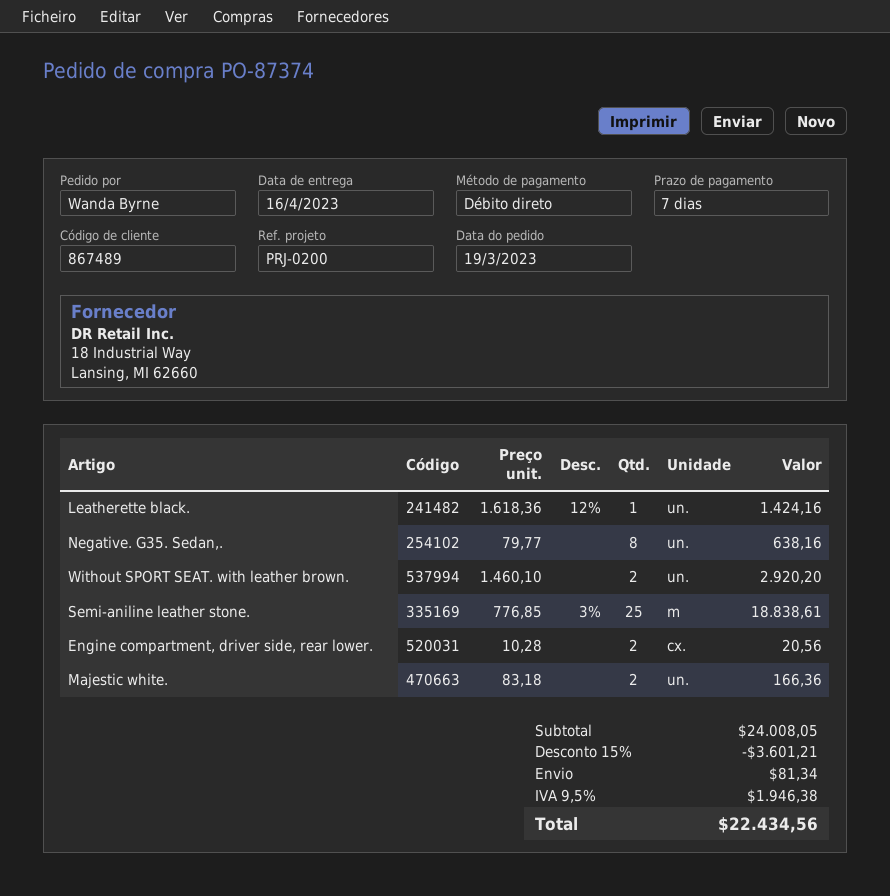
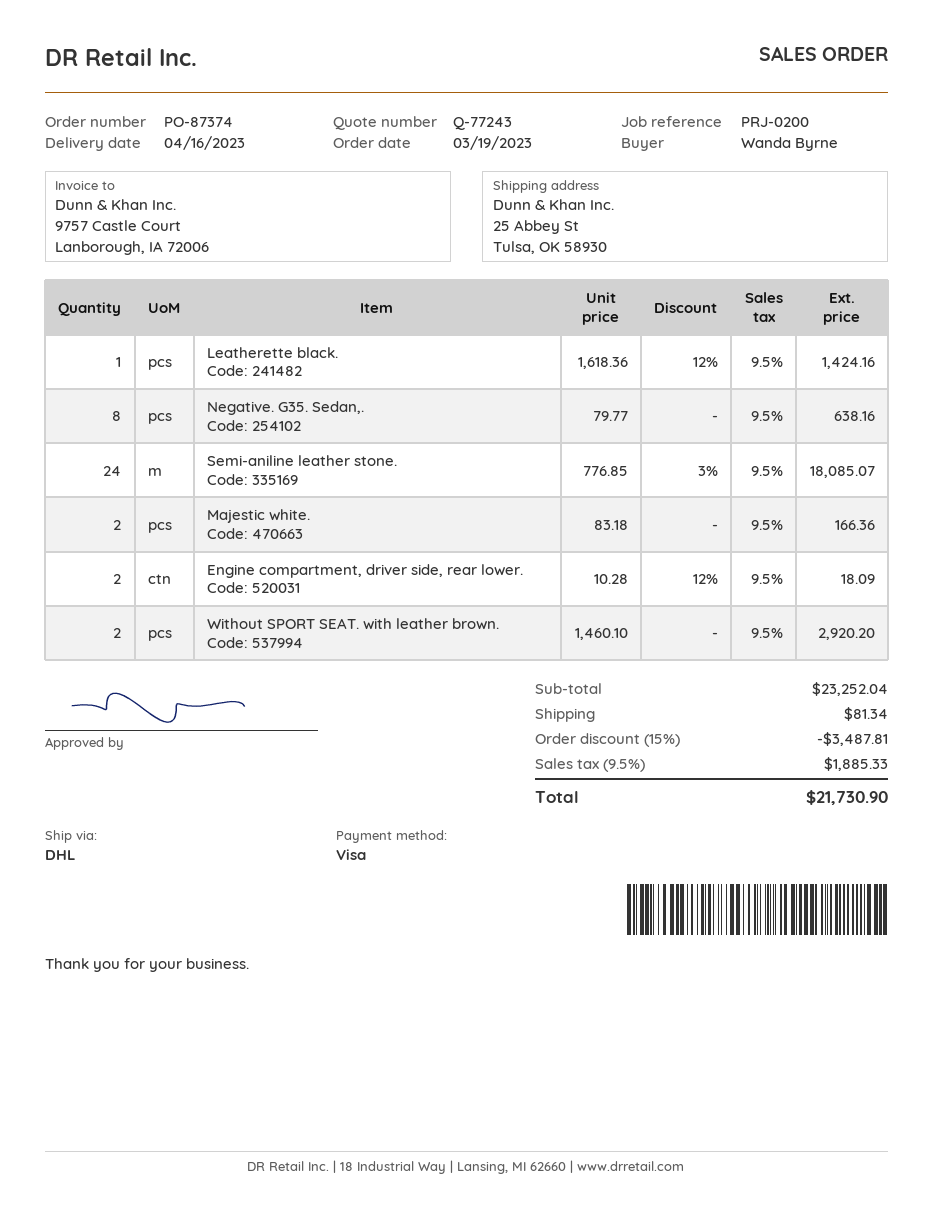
payment method: direct debit -> Visa
Semi-aniline leather stone.: 25 x 776.85 - 3% = 18838.61 -> 24 x 776.85 - 3% = 18085.07
Engine compartment, driver side, rear lower.: 2 x 10.28 = 20.56 -> 2 x 10.28 - 12% = 18.09
subtotal: 24008.05 -> 23252.04
discount: 15% = 3601.21 -> 15% = 3487.81
tax: 9.5% = 1946.38 -> 9.5% = 1885.33
total: 22434.56 -> 21730.90

